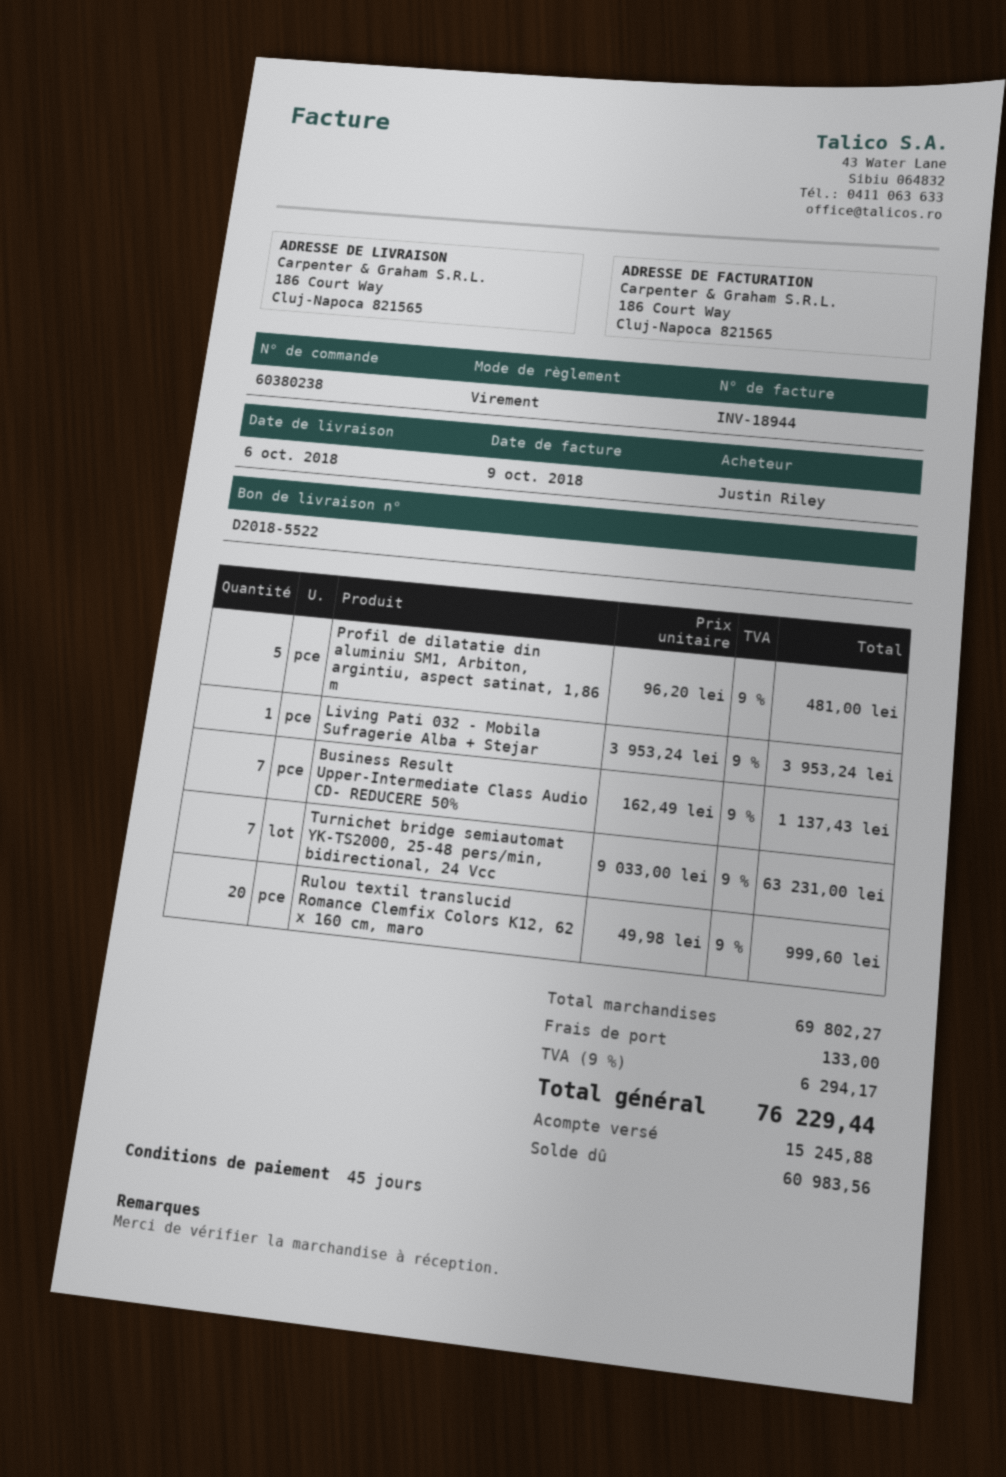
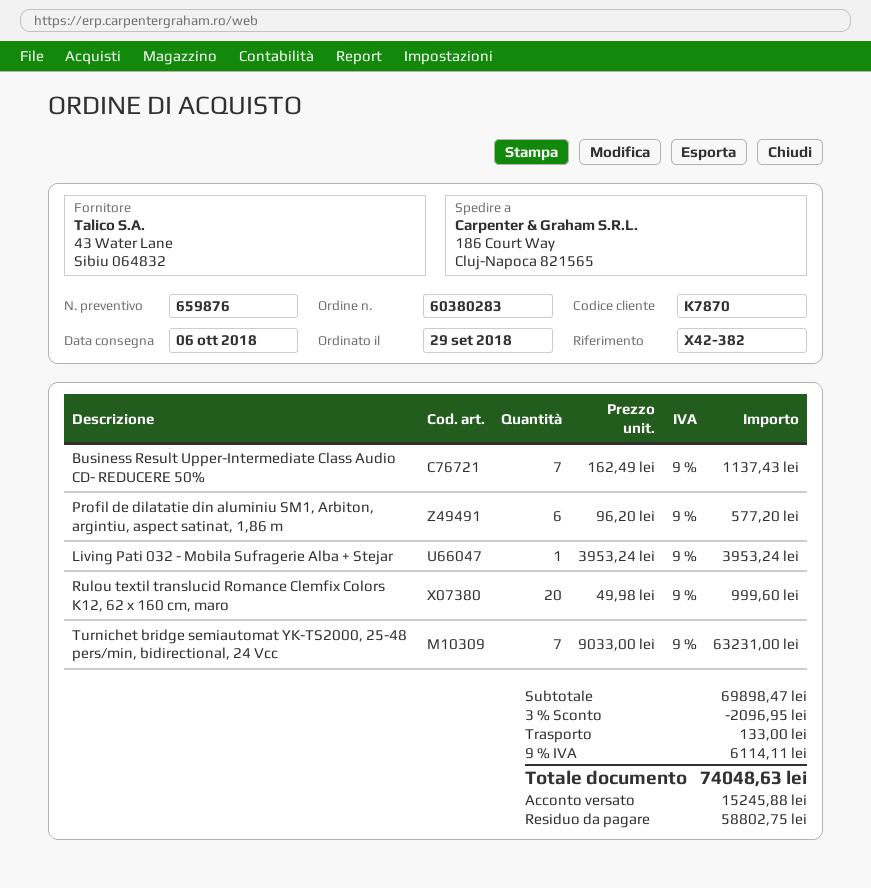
order number: 60380238 -> 60380283
Profil de dilatatie din aluminiu SM1, Arbiton, argintiu, aspect satinat, 1,86 m: 5 x 96.20 = 481.00 -> 6 x 96.20 = 577.20
subtotal: 69802.27 -> 69898.47
discount: none -> 3% = 2096.95
tax: 9% = 6294.17 -> 9% = 6114.11
total: 76229.44 -> 74048.63
balance: 60983.56 -> 58802.75

